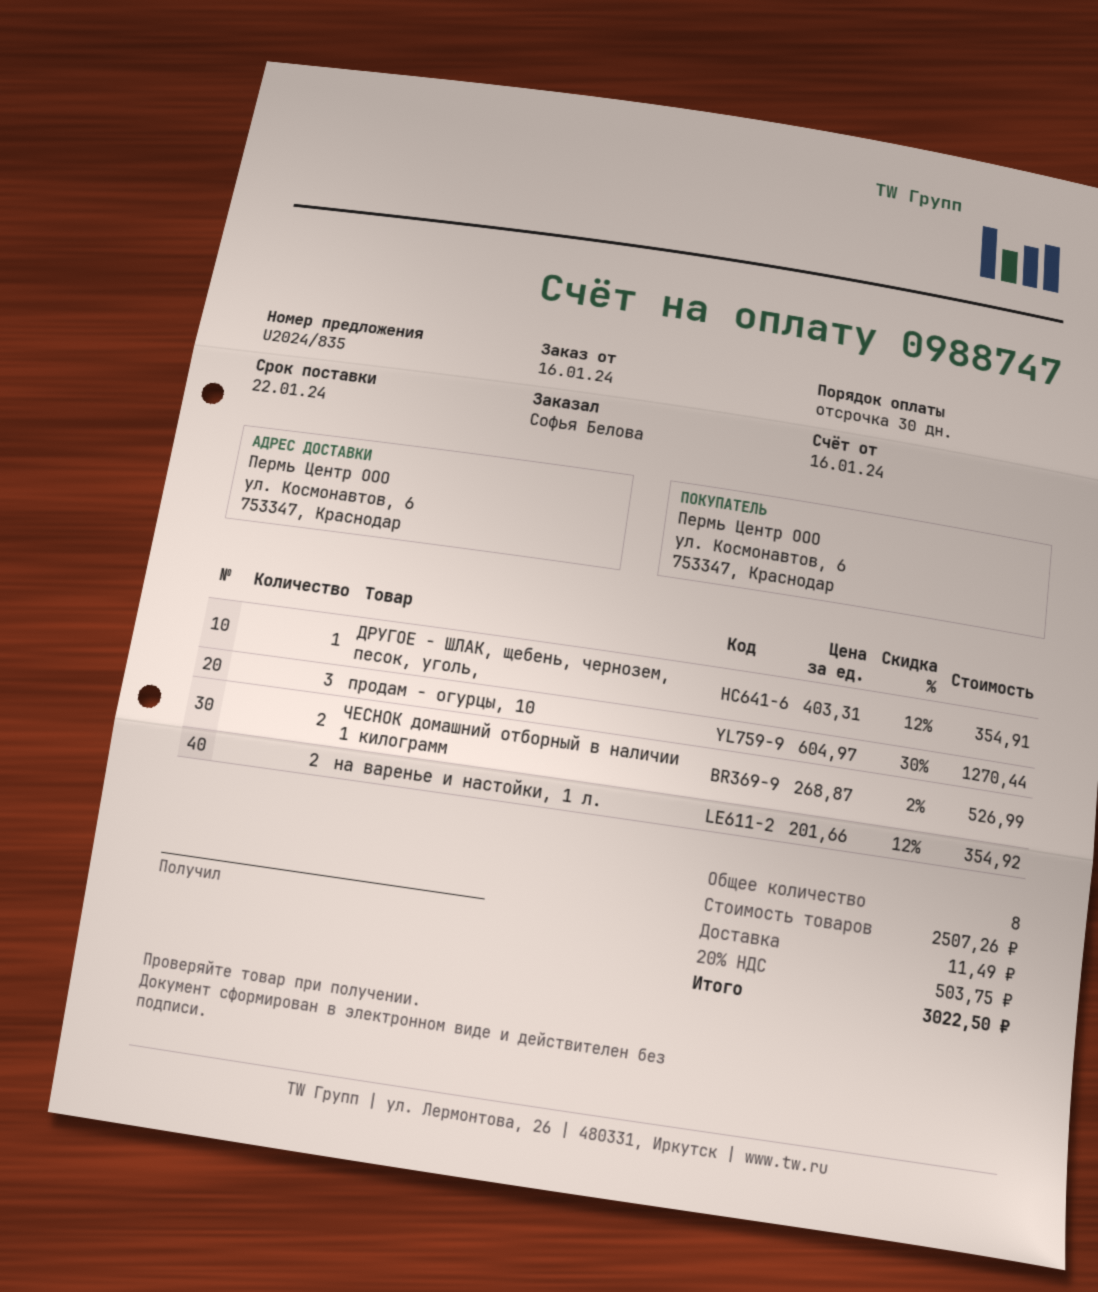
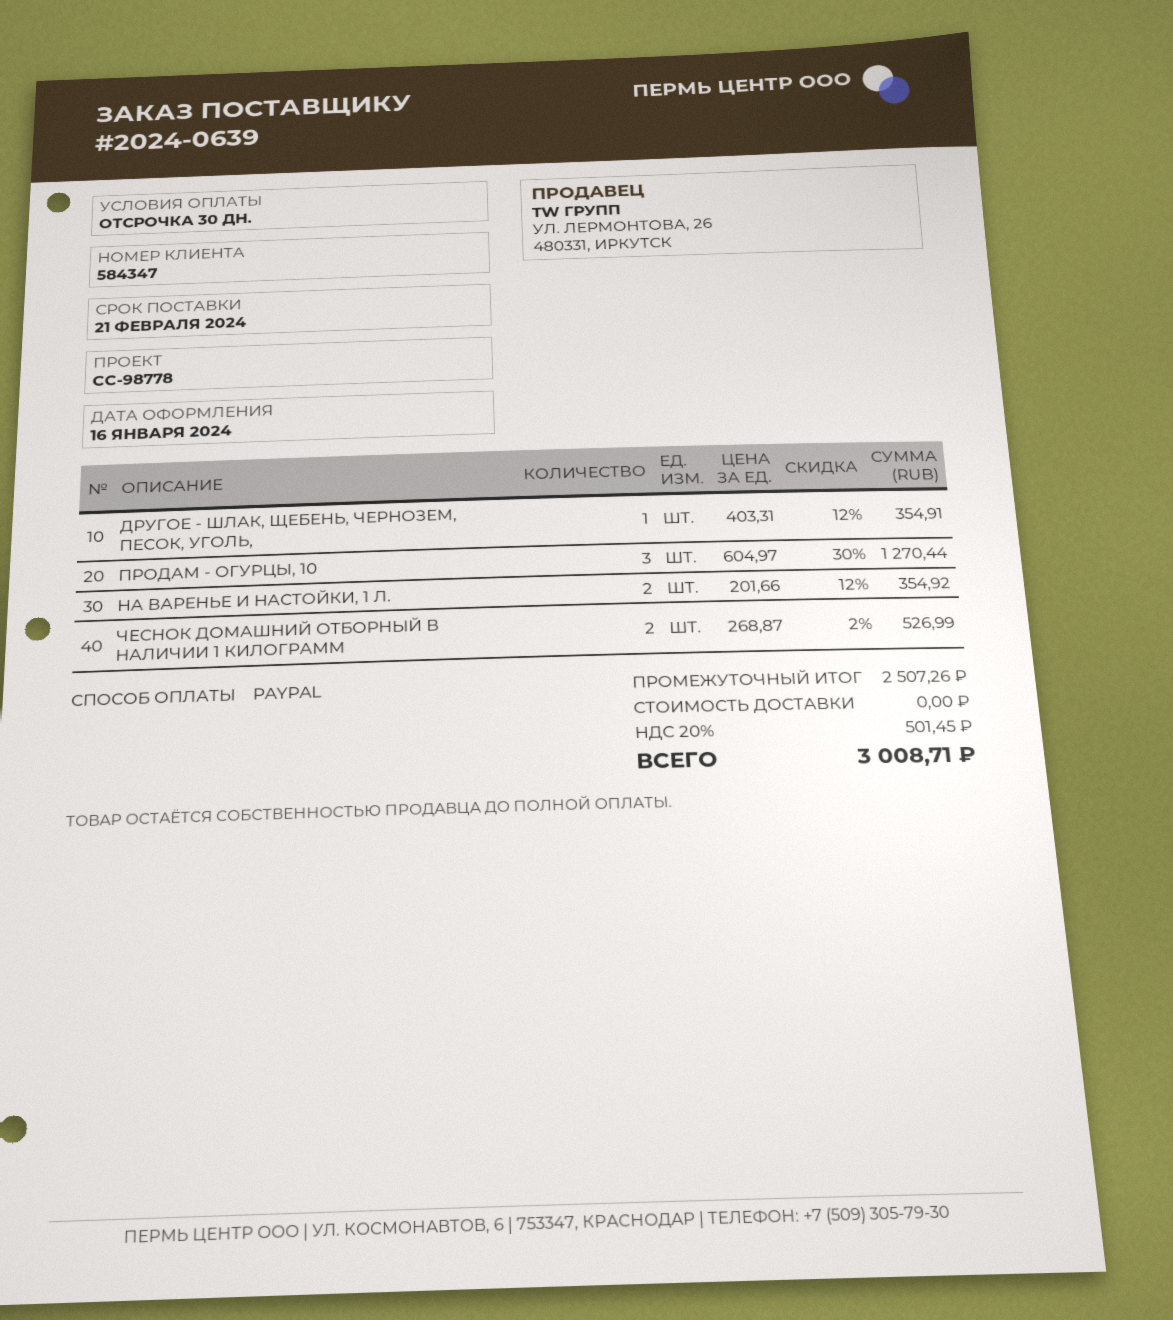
delivery date: 2024-01-22 -> 2024-02-21
shipping: 11.49 -> 0.00
tax: 20% = 503.75 -> 20% = 501.45
total: 3022.50 -> 3008.71

